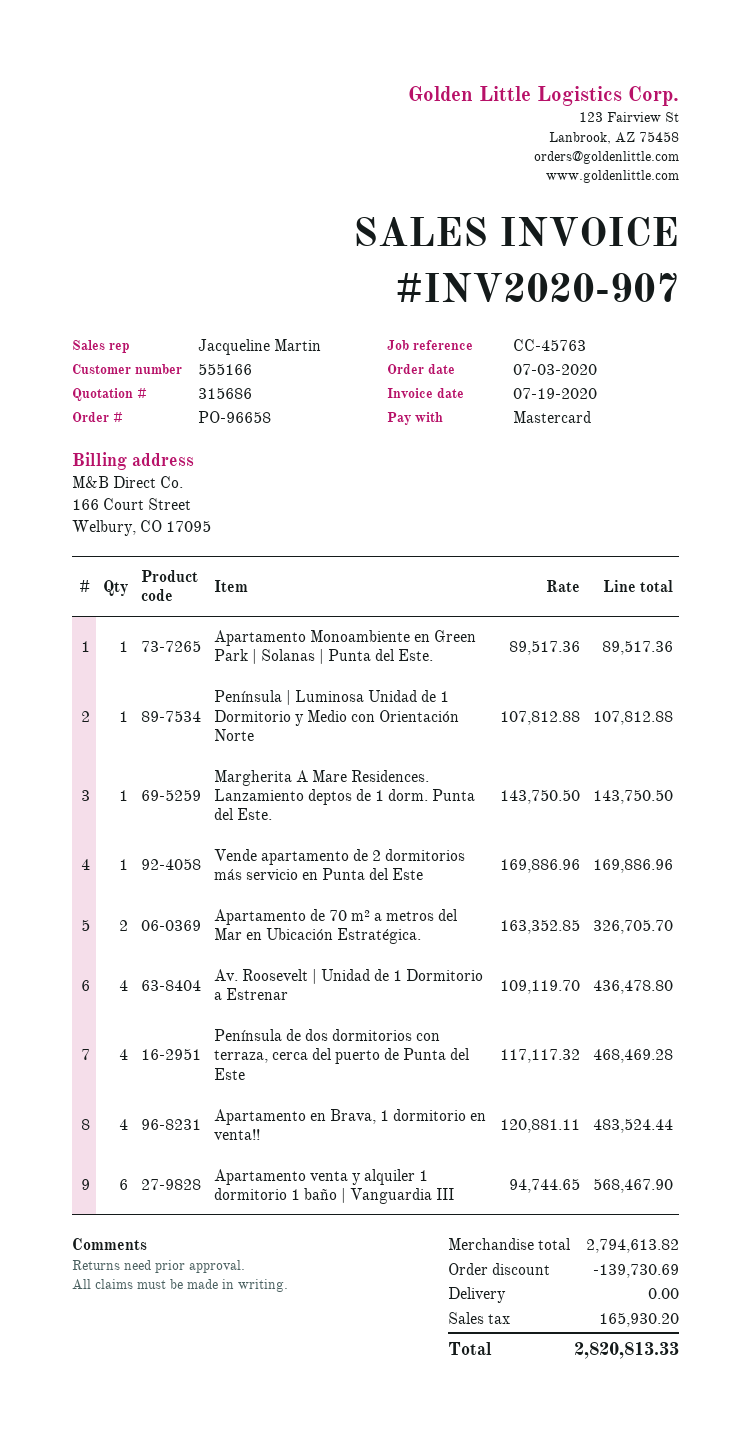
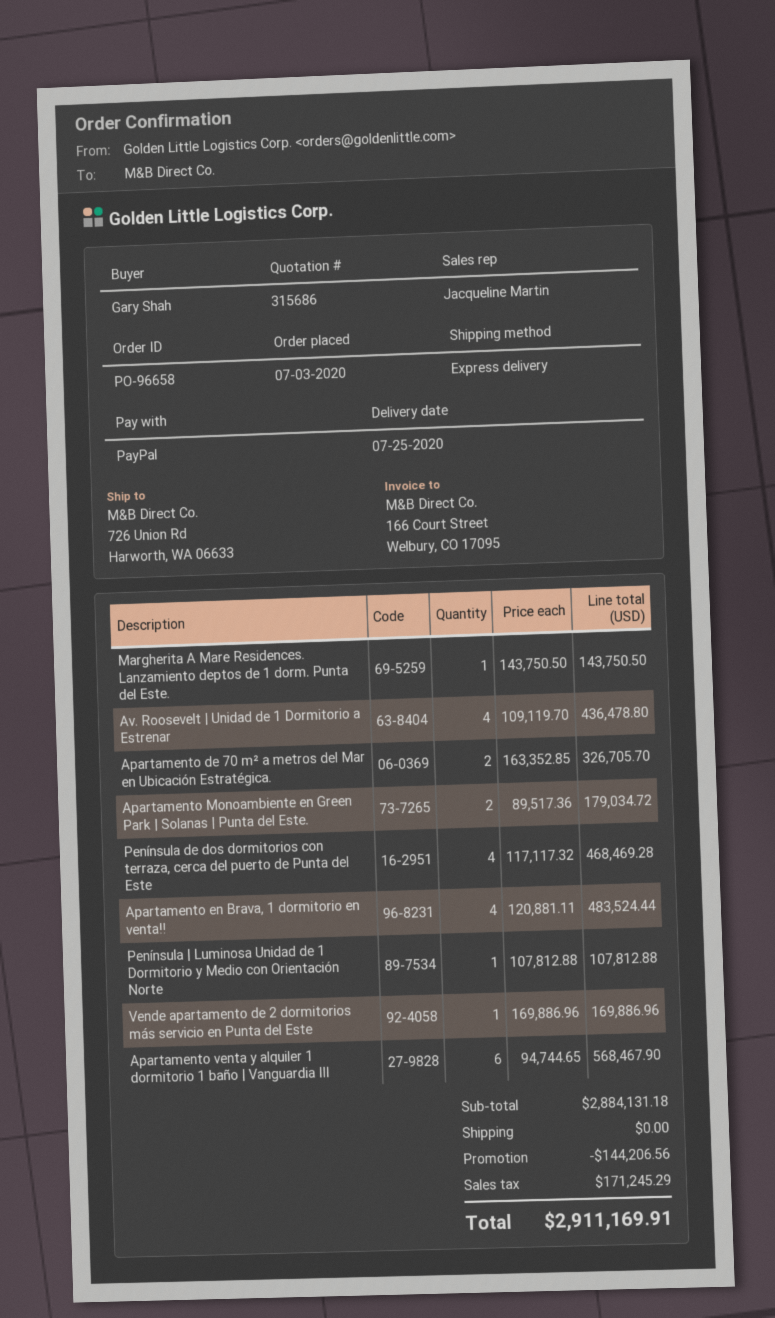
payment method: Mastercard -> PayPal
Apartamento Monoambiente en Green Park | Solanas | Punta del Este.: 1 x 89517.36 = 89517.36 -> 2 x 89517.36 = 179034.72
subtotal: 2794613.82 -> 2884131.18
discount: 139730.69 -> 144206.56
tax: 165930.20 -> 171245.29
total: 2820813.33 -> 2911169.91

